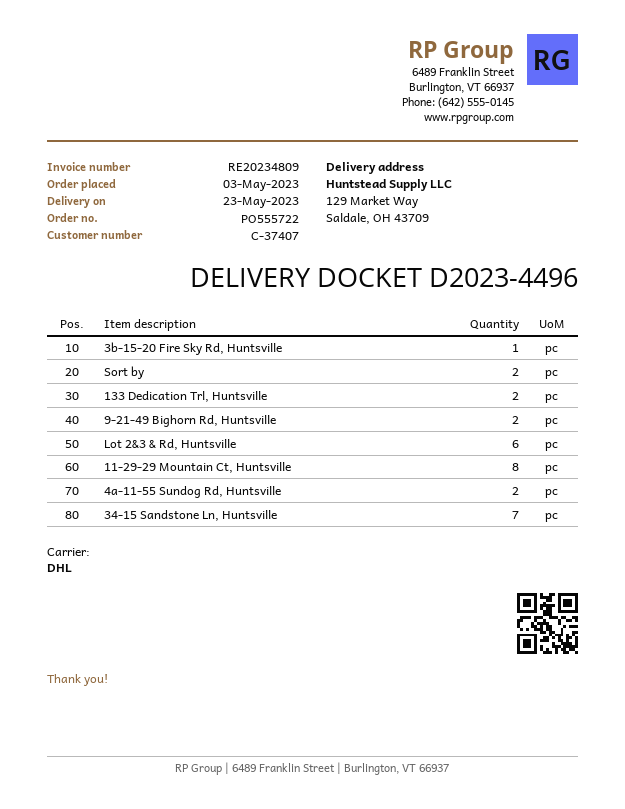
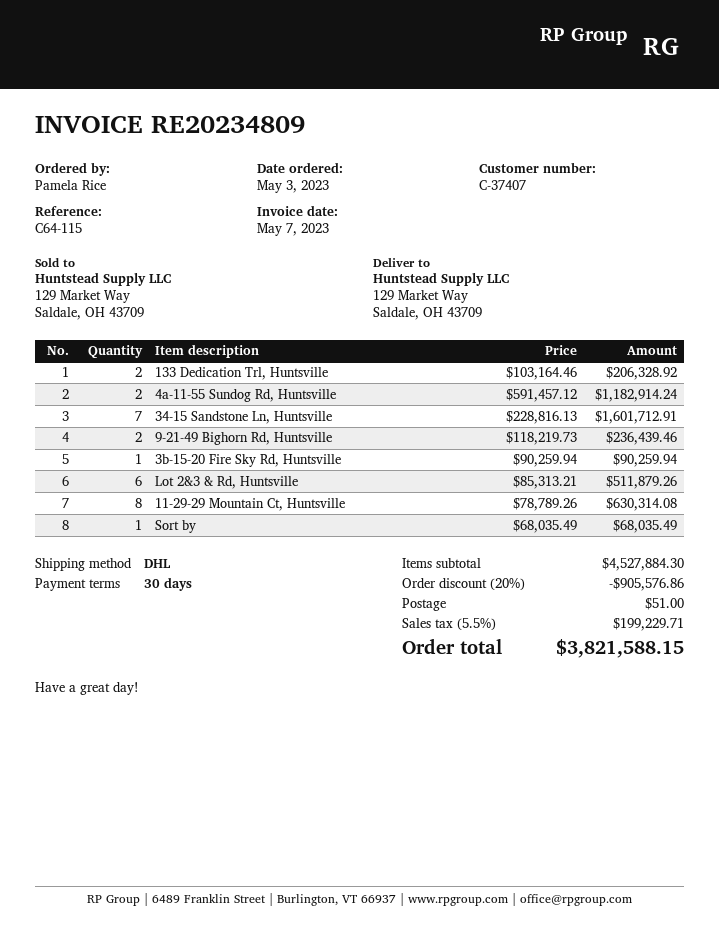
Sort by: 2 -> 1

